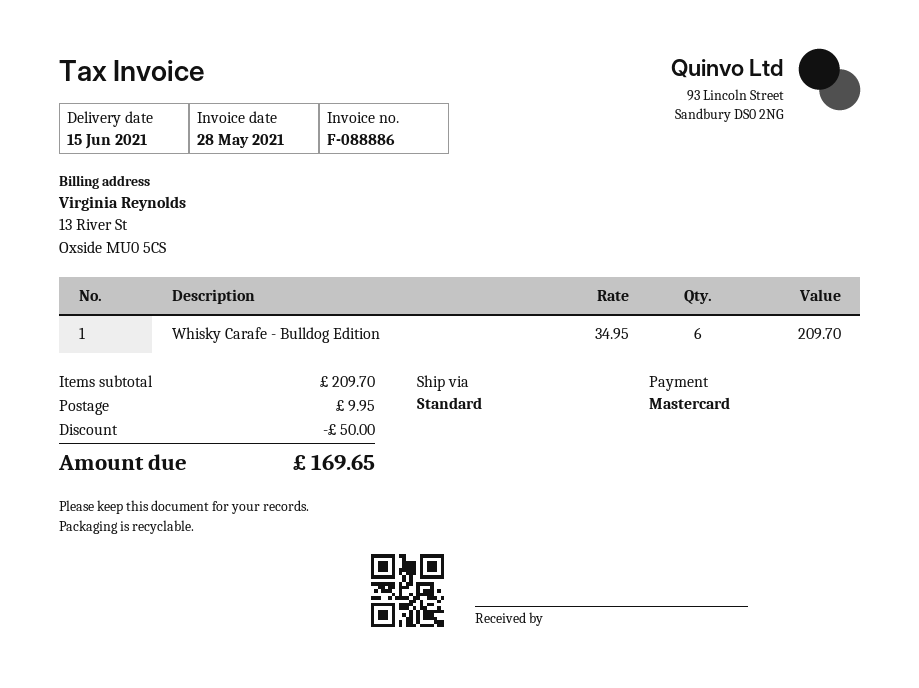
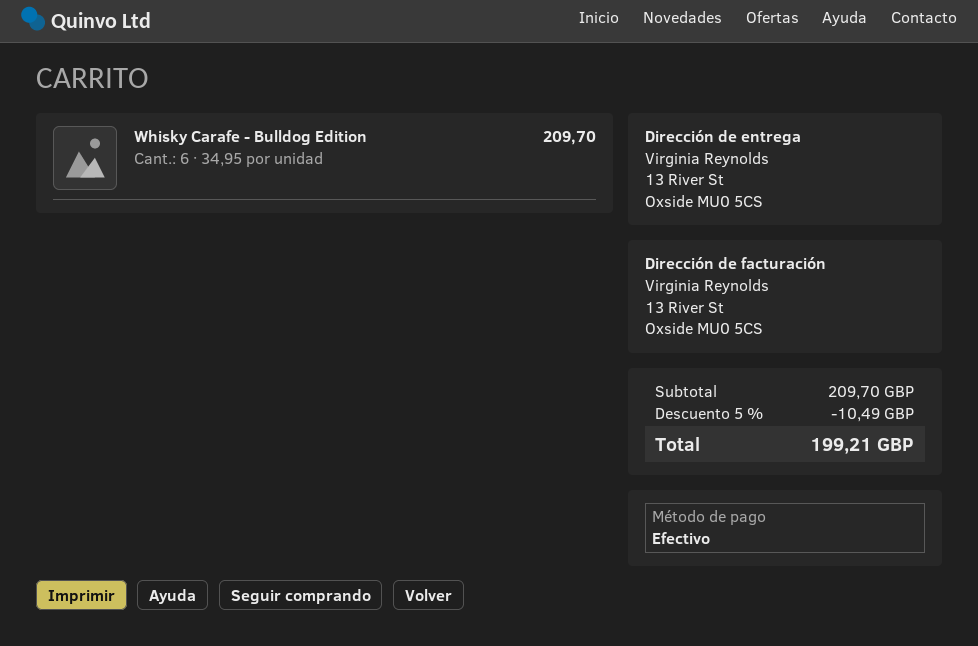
payment method: Mastercard -> cash
discount: 50.00 -> 10.49
shipping: 9.95 -> none
total: 169.65 -> 199.21

